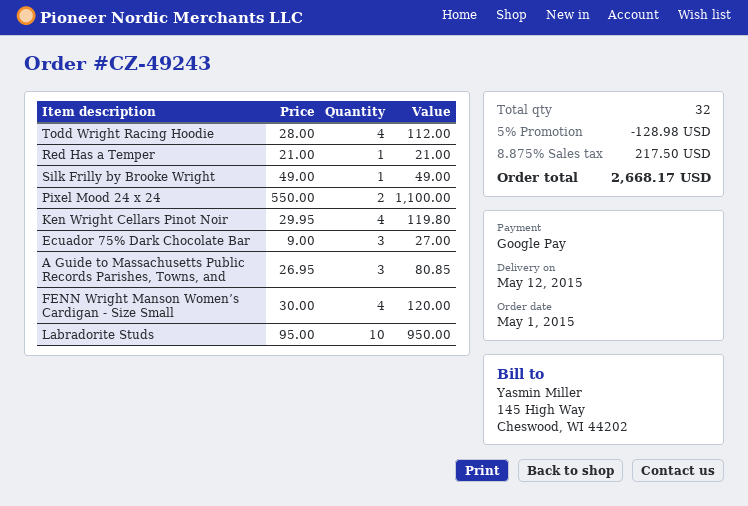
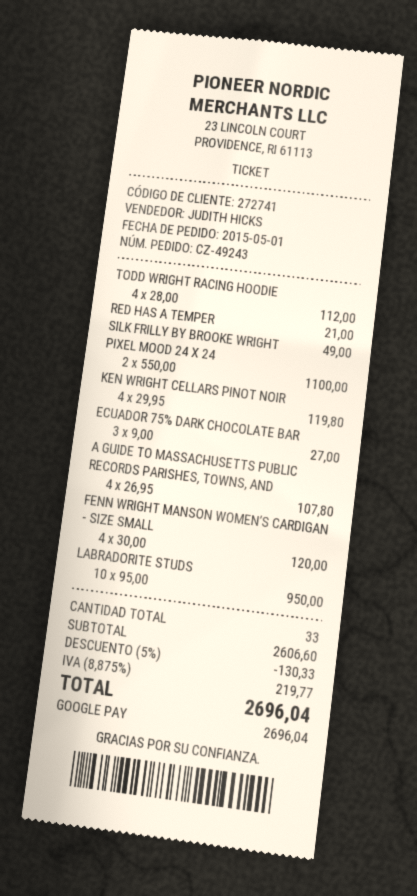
A Guide to Massachusetts Public Records Parishes, Towns, and: 3 x 26.95 = 80.85 -> 4 x 26.95 = 107.80
total quantity: 32 -> 33
discount: 5% = 128.98 -> 5% = 130.33
tax: 8.875% = 217.50 -> 8.875% = 219.77
total: 2668.17 -> 2696.04

